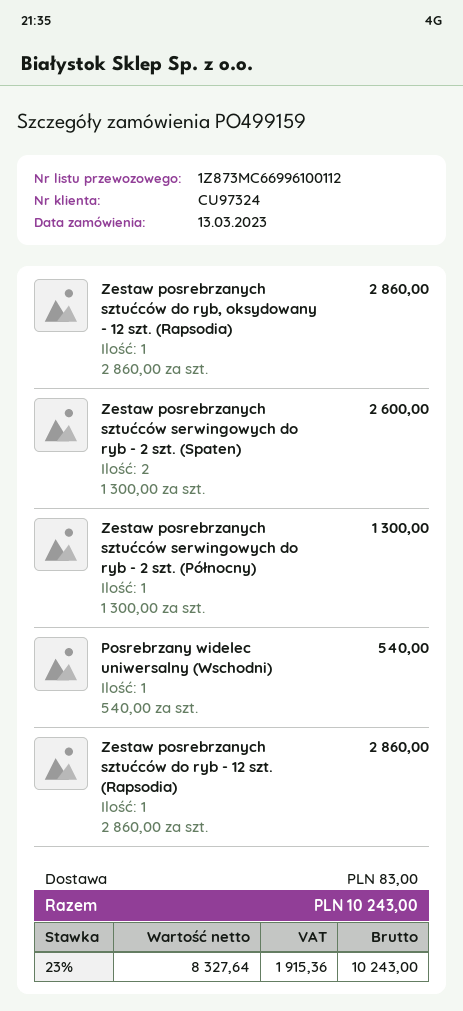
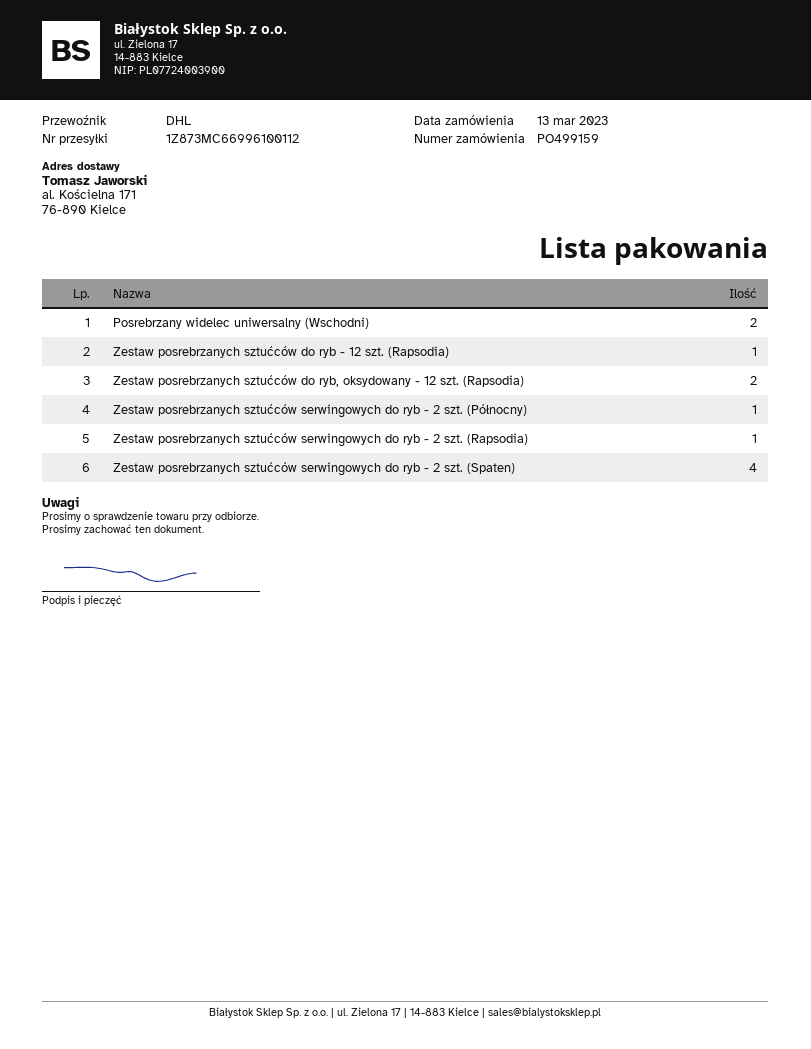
Zestaw posrebrzanych sztućców do ryb, oksydowany - 12 szt. (Rapsodia): 1 -> 2
Zestaw posrebrzanych sztućców serwingowych do ryb - 2 szt. (Spaten): 2 -> 4
Posrebrzany widelec uniwersalny (Wschodni): 1 -> 2
Zestaw posrebrzanych sztućców serwingowych do ryb - 2 szt. (Rapsodia): none -> 1

